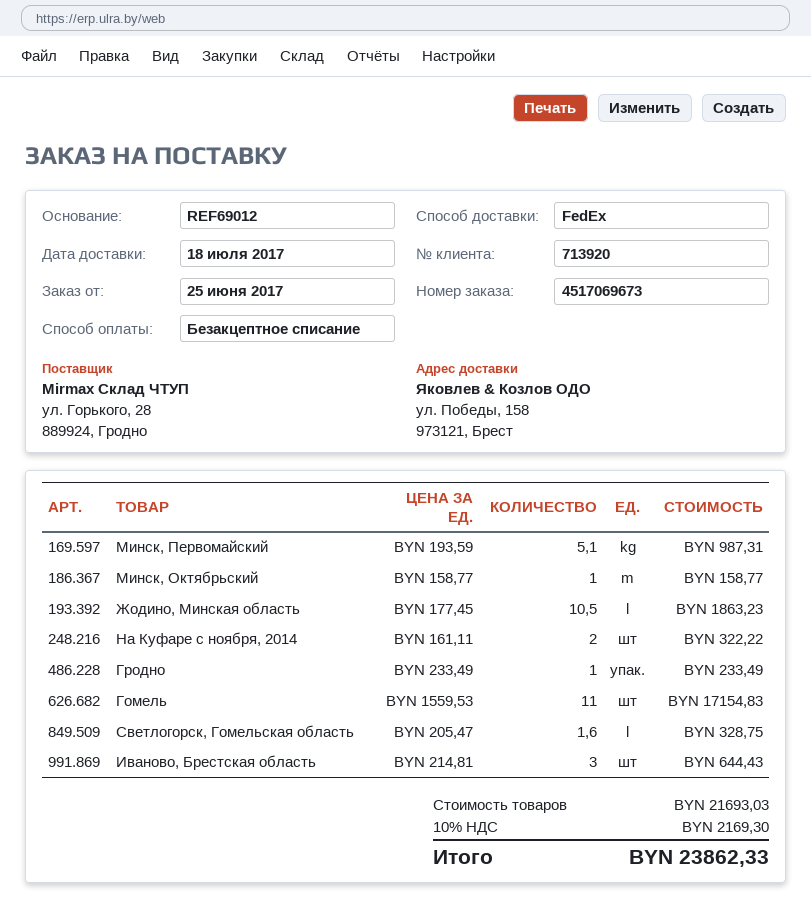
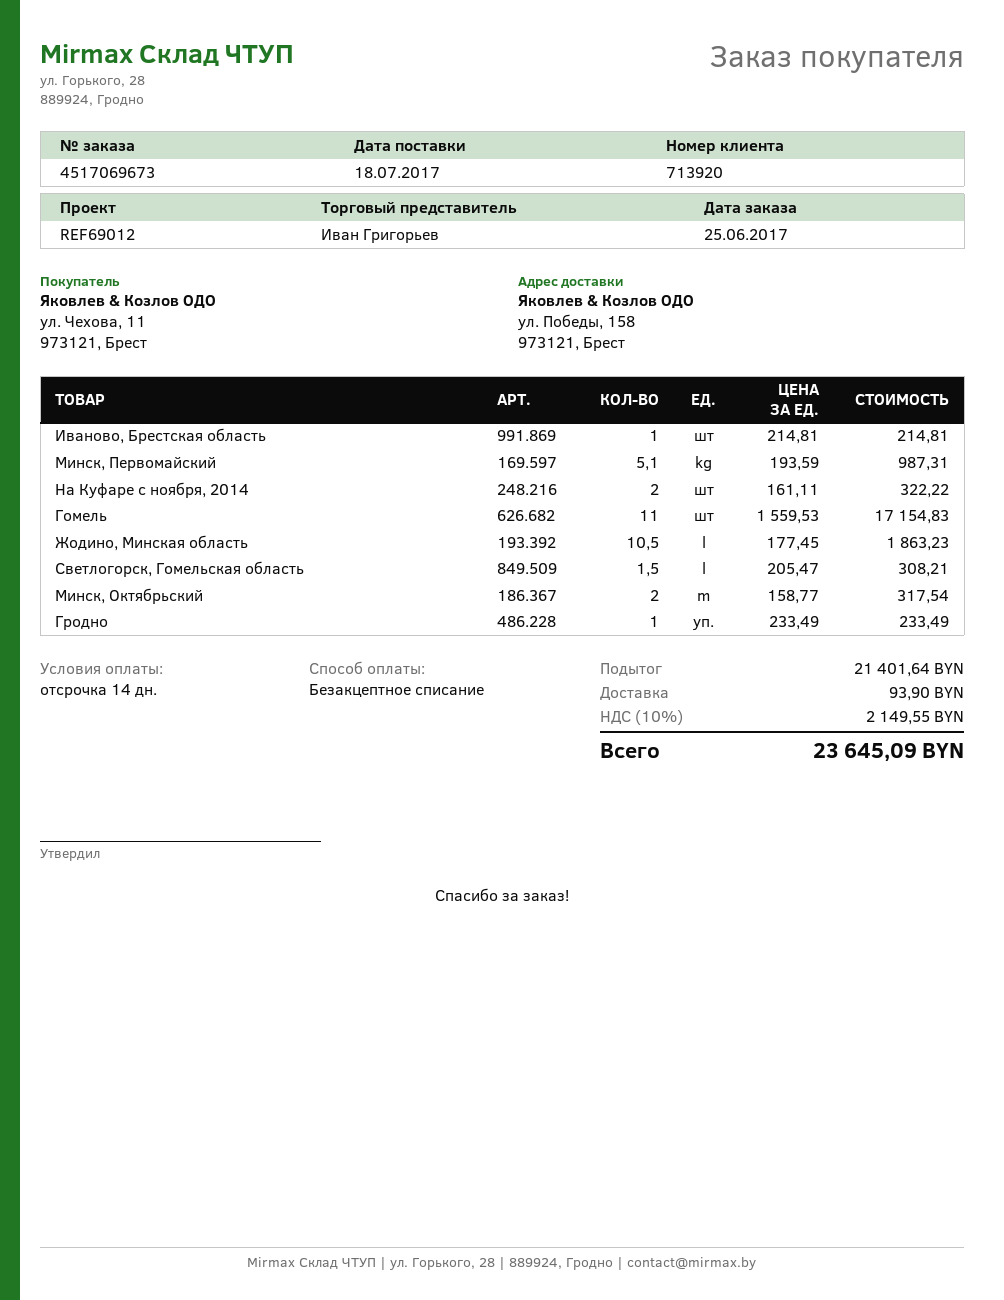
Минск, Октябрьский: 1 x 158.77 = 158.77 -> 2 x 158.77 = 317.54
Светлогорск, Гомельская область: 1.6 x 205.47 = 328.75 -> 1.5 x 205.47 = 308.21
Иваново, Брестская область: 3 x 214.81 = 644.43 -> 1 x 214.81 = 214.81
subtotal: 21693.03 -> 21401.64
shipping: none -> 93.90
tax: 10% = 2169.30 -> 10% = 2149.55
total: 23862.33 -> 23645.09

